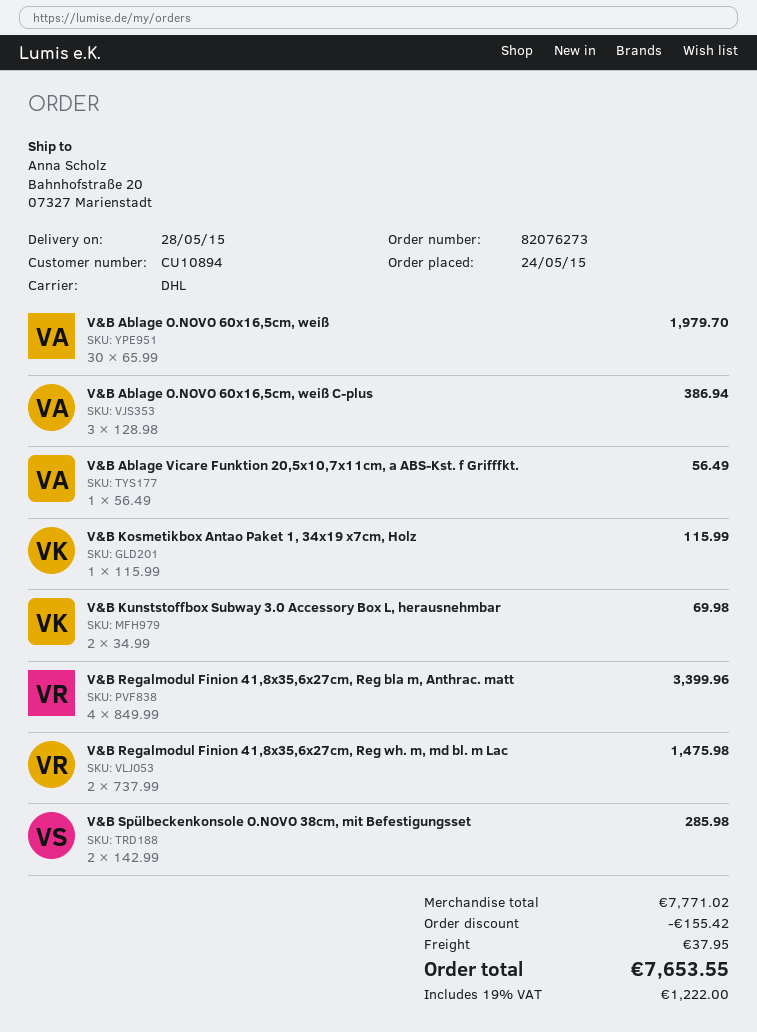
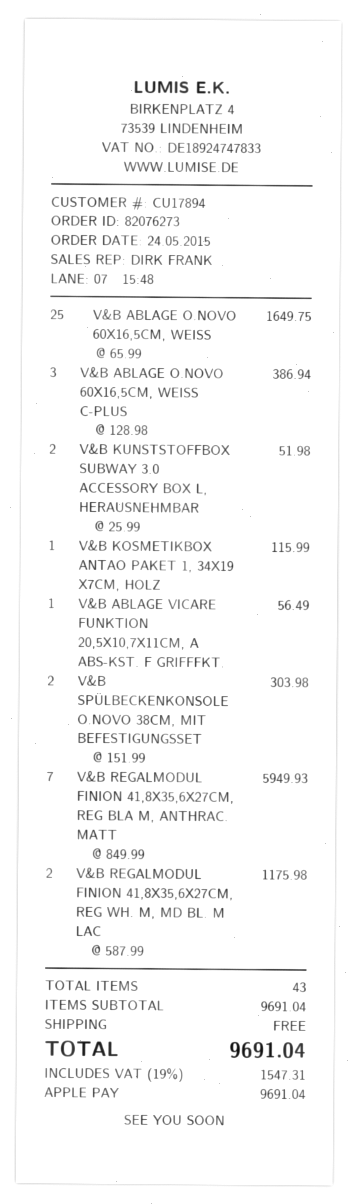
customer number: CU10894 -> CU17894
V&B Ablage O.NOVO 60x16,5cm, weiß: 30 x 65.99 = 1979.70 -> 25 x 65.99 = 1649.75
V&B Kunststoffbox Subway 3.0 Accessory Box L, herausnehmbar: 2 x 34.99 = 69.98 -> 2 x 25.99 = 51.98
V&B Regalmodul Finion 41,8x35,6x27cm, Reg bla m, Anthrac. matt: 4 x 849.99 = 3399.96 -> 7 x 849.99 = 5949.93
V&B Regalmodul Finion 41,8x35,6x27cm, Reg wh. m, md bl. m Lac: 2 x 737.99 = 1475.98 -> 2 x 587.99 = 1175.98
V&B Spülbeckenkonsole O.NOVO 38cm, mit Befestigungsset: 2 x 142.99 = 285.98 -> 2 x 151.99 = 303.98
subtotal: 7771.02 -> 9691.04
discount: 155.42 -> none
shipping: 37.95 -> 0.00
tax: 19% = 1222.00 -> 19% = 1547.31
total: 7653.55 -> 9691.04

